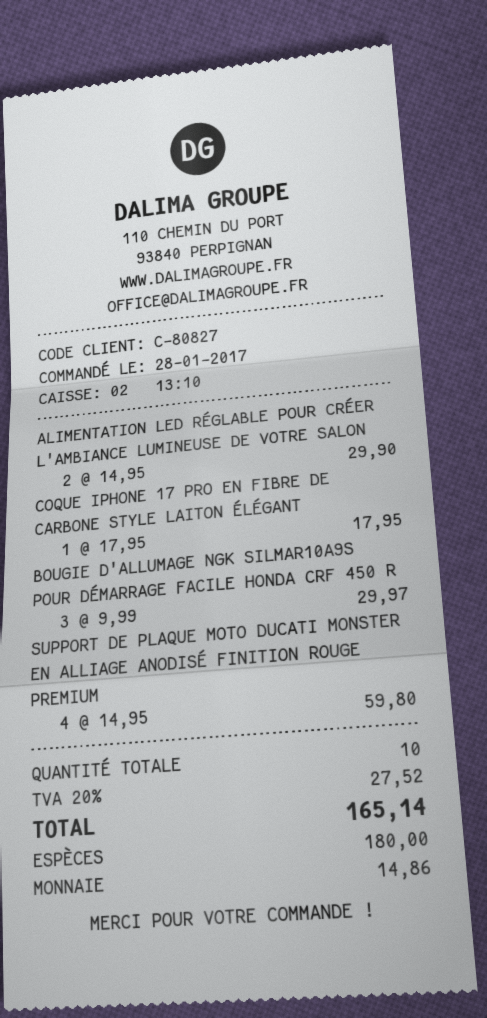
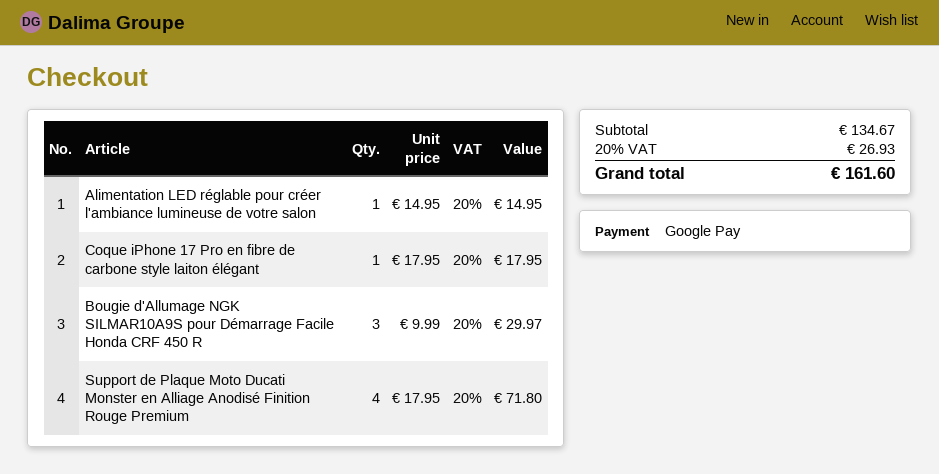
payment method: cash -> Google Pay
ALIMENTATION LED RÉGLABLE POUR CRÉER L'AMBIANCE LUMINEUSE DE VOTRE SALON: 2 x 14.95 = 29.90 -> 1 x 14.95 = 14.95
SUPPORT DE PLAQUE MOTO DUCATI MONSTER EN ALLIAGE ANODISÉ FINITION ROUGE PREMIUM: 4 x 14.95 = 59.80 -> 4 x 17.95 = 71.80
tax: 20% = 27.52 -> 20% = 26.93
total: 165.14 -> 161.60

